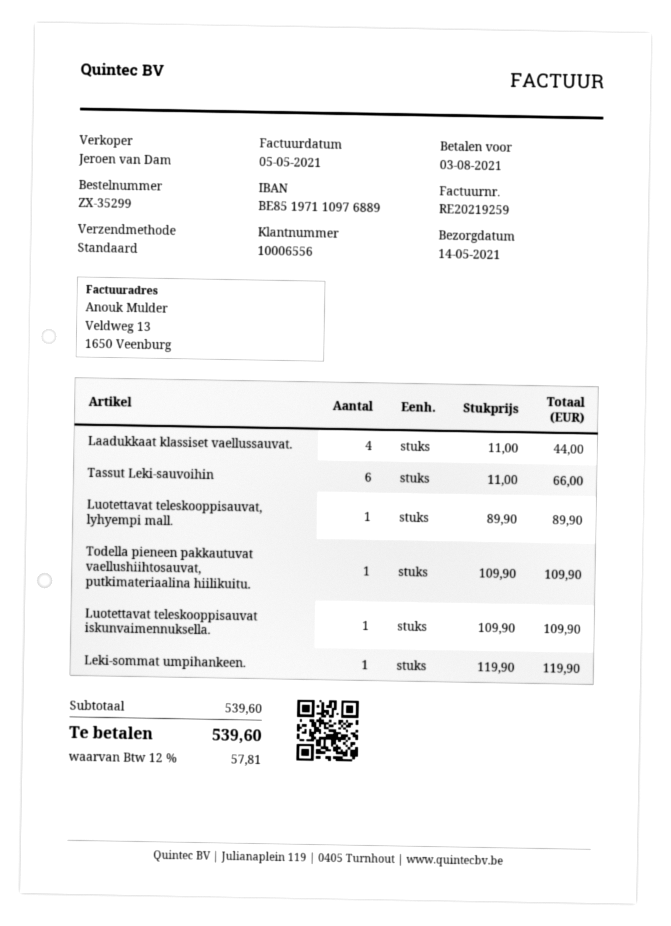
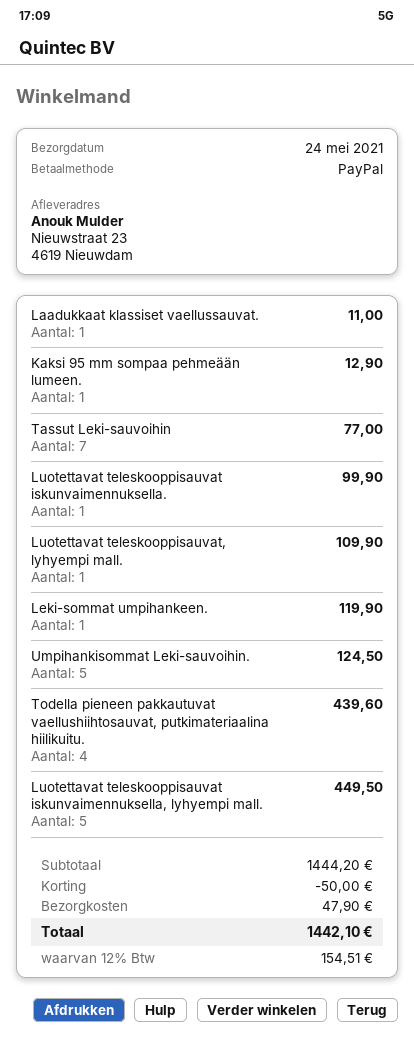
delivery date: 2021-05-14 -> 2021-05-24
Laadukkaat klassiset vaellussauvat.: 4 for 44.00 -> 1 for 11.00
Tassut Leki-sauvoihin: 6 for 66.00 -> 7 for 77.00
Luotettavat teleskooppisauvat, lyhyempi mall.: 1 for 89.90 -> 1 for 109.90
Todella pieneen pakkautuvat vaellushiihtosauvat, putkimateriaalina hiilikuitu.: 1 for 109.90 -> 4 for 439.60
Luotettavat teleskooppisauvat iskunvaimennuksella.: 1 for 109.90 -> 1 for 99.90
Kaksi 95 mm sompaa pehmeään lumeen.: none -> 1 for 12.90
Umpihankisommat Leki-sauvoihin.: none -> 5 for 124.50
Luotettavat teleskooppisauvat iskunvaimennuksella, lyhyempi mall.: none -> 5 for 449.50
subtotal: 539.60 -> 1444.20
discount: none -> 50.00
shipping: none -> 47.90
tax: 12% = 57.81 -> 12% = 154.51
total: 539.60 -> 1442.10

